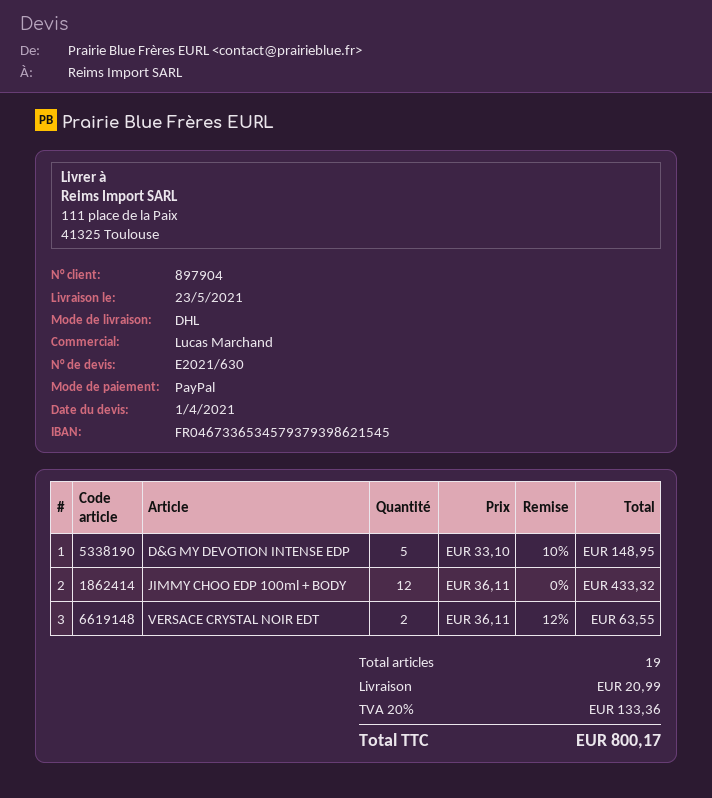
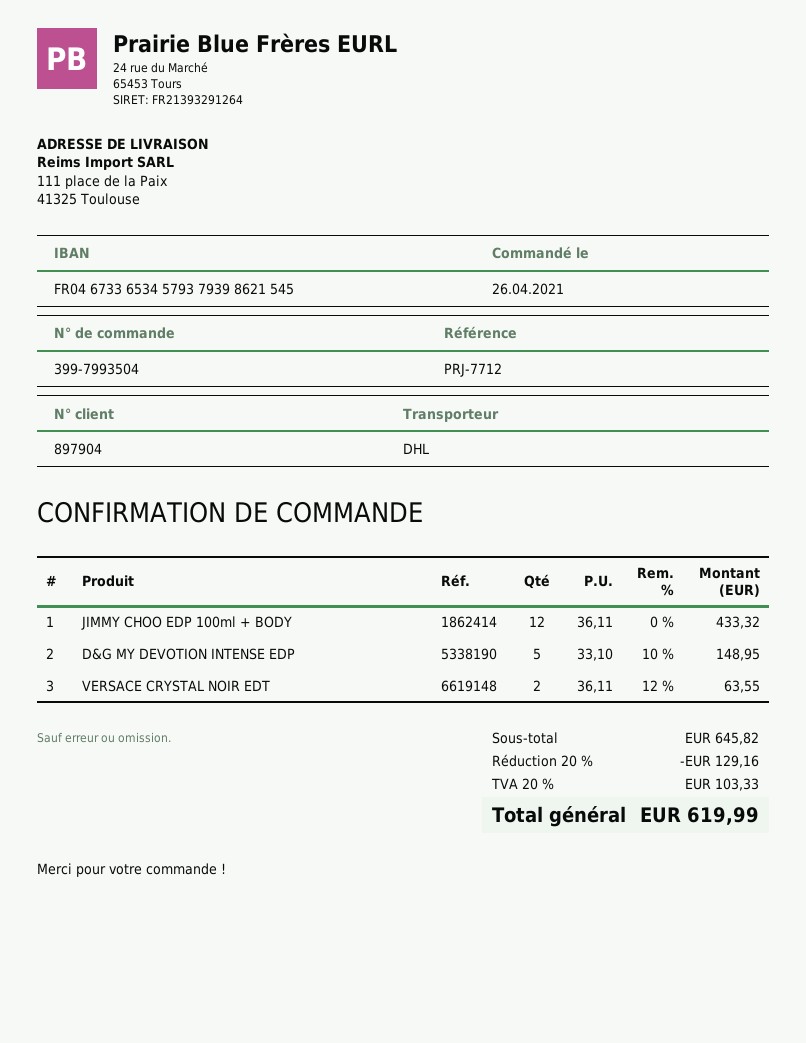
discount: none -> 20% = 129.16
shipping: 20.99 -> none
tax: 20% = 133.36 -> 20% = 103.33
total: 800.17 -> 619.99

